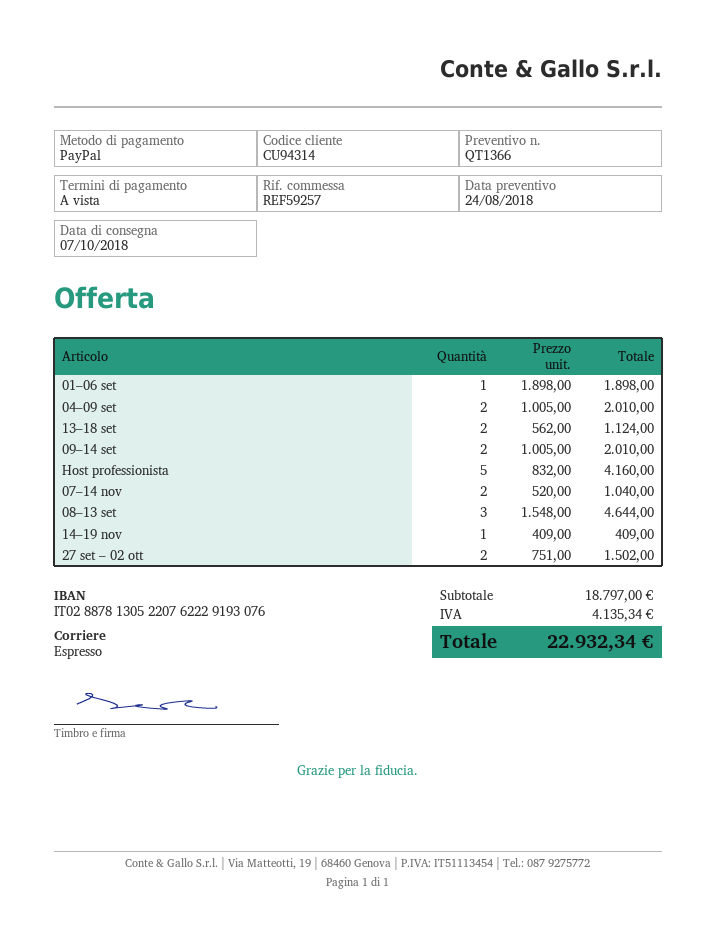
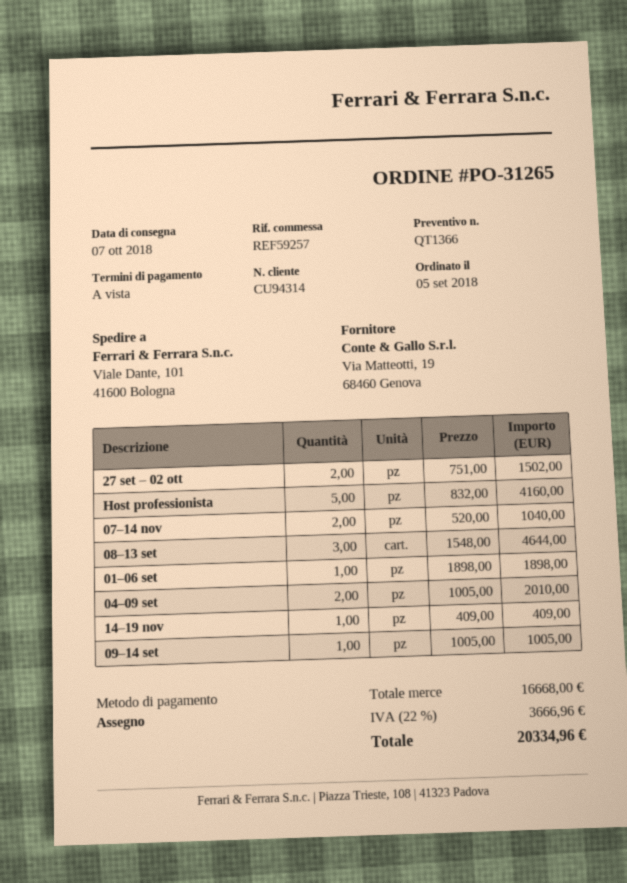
payment method: PayPal -> cheque
13–18 set: 2 x 562.00 = 1124.00 -> none
09–14 set: 2 x 1005.00 = 2010.00 -> 1 x 1005.00 = 1005.00
subtotal: 18797.00 -> 16668.00
tax: 4135.34 -> 3666.96
total: 22932.34 -> 20334.96

